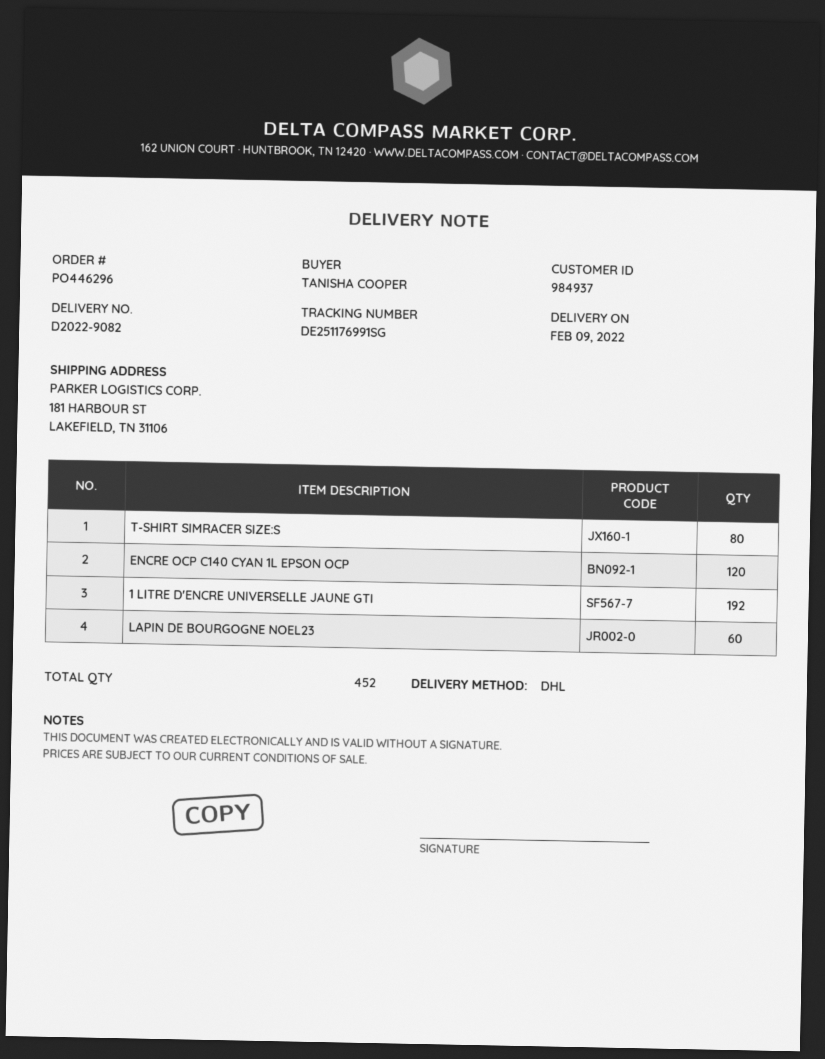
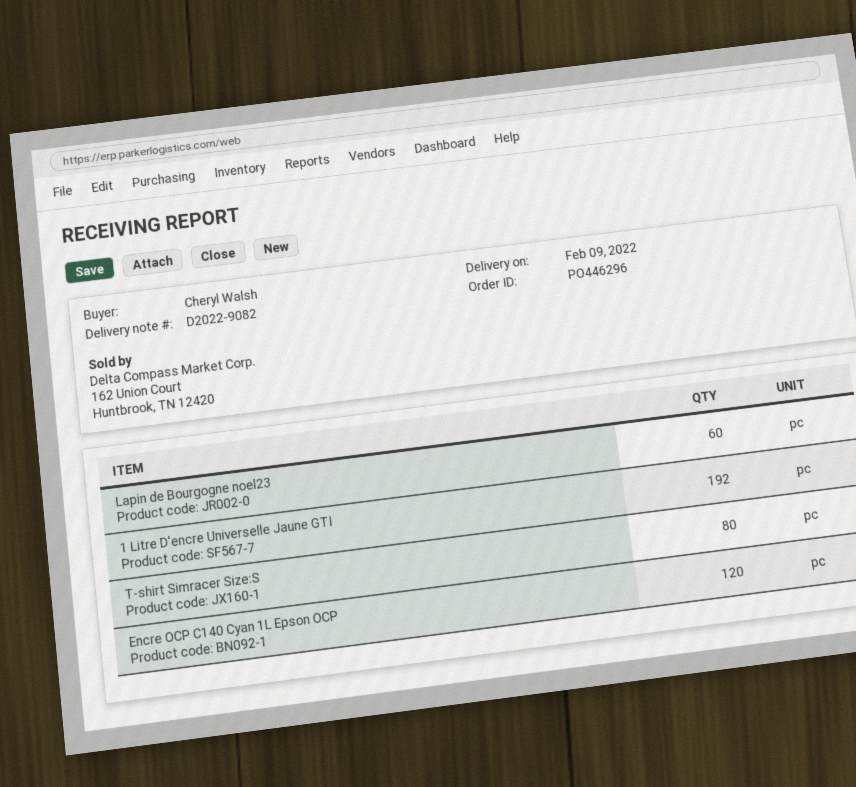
ordered by: TANISHA COOPER -> Cheryl Walsh

